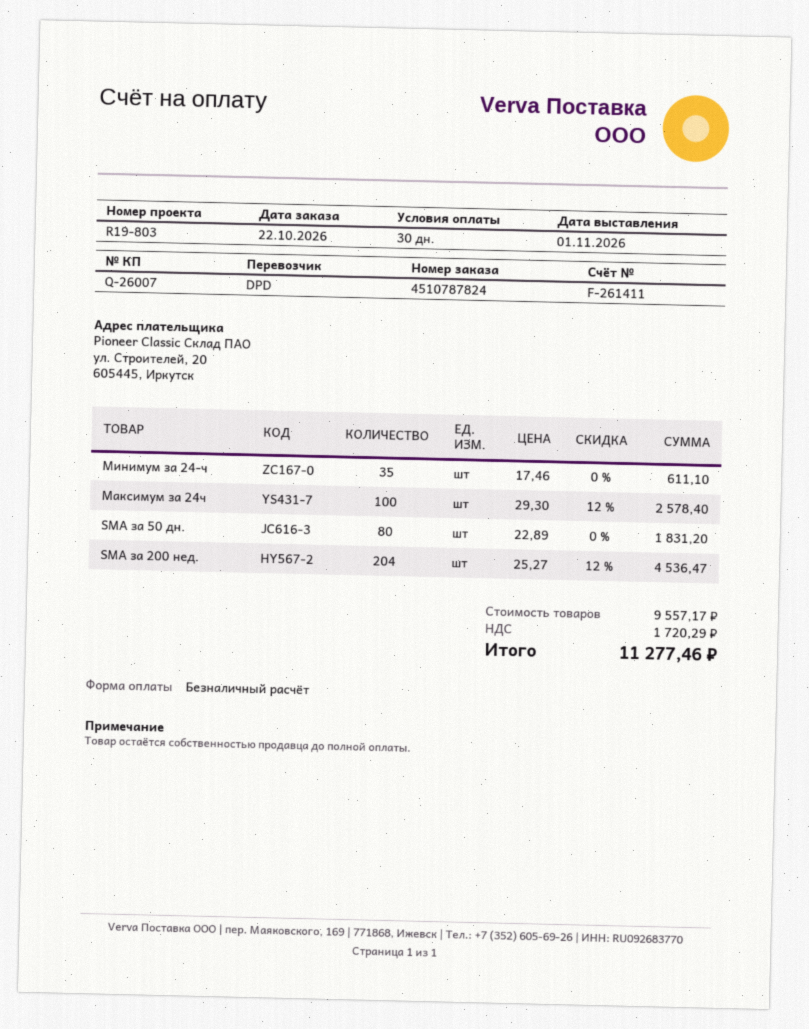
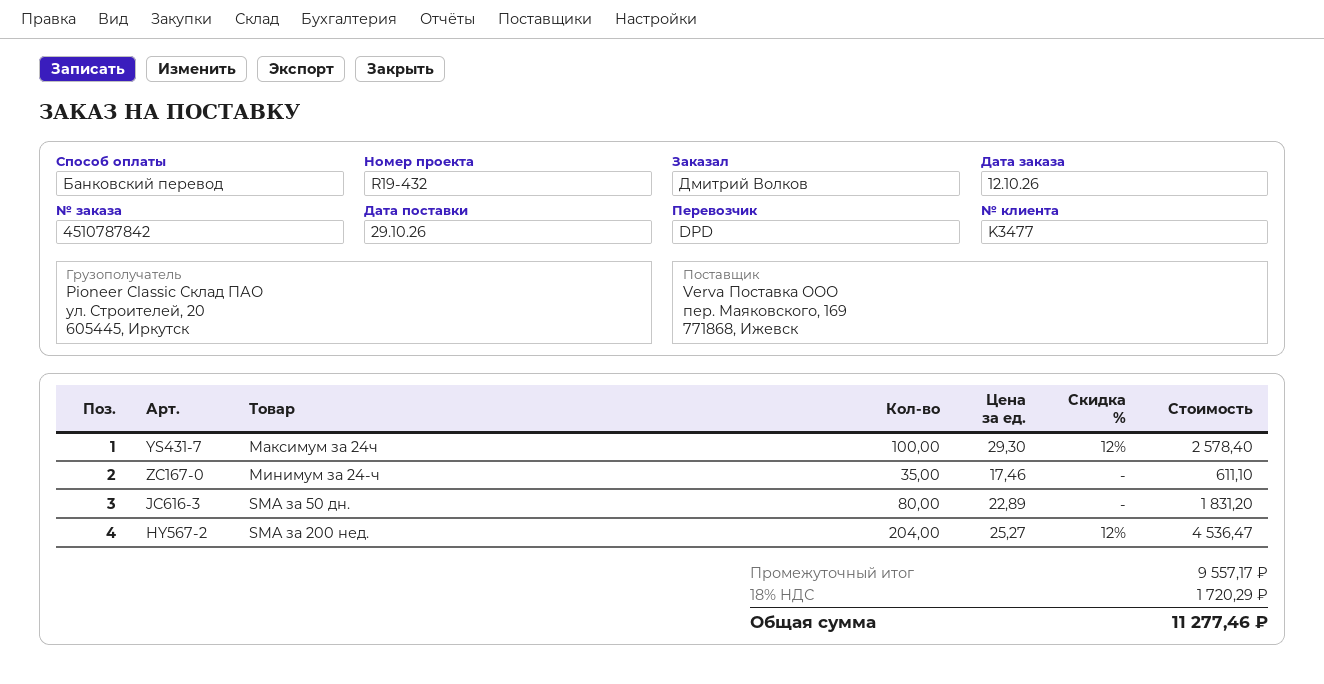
order number: 4510787824 -> 4510787842
order date: 2026-10-22 -> 2026-10-12
reference: R19-803 -> R19-432

